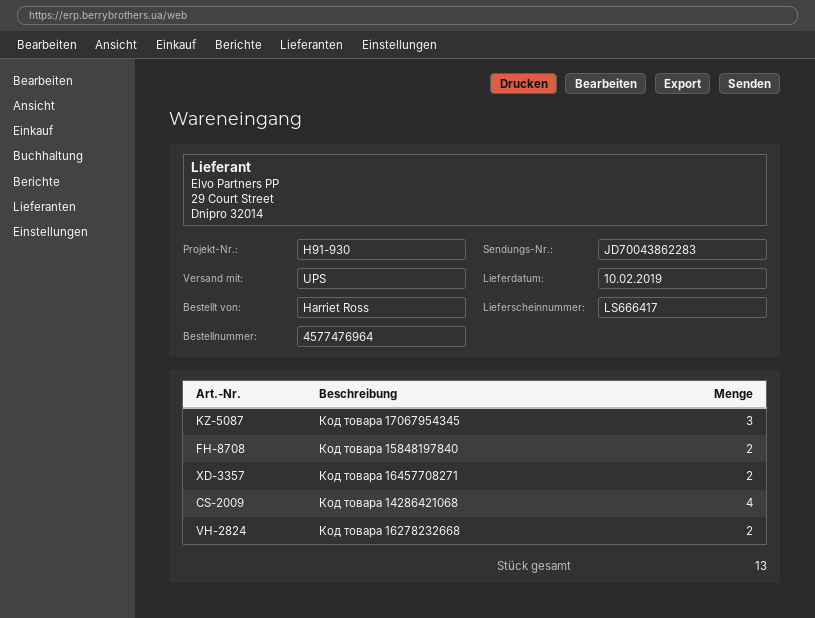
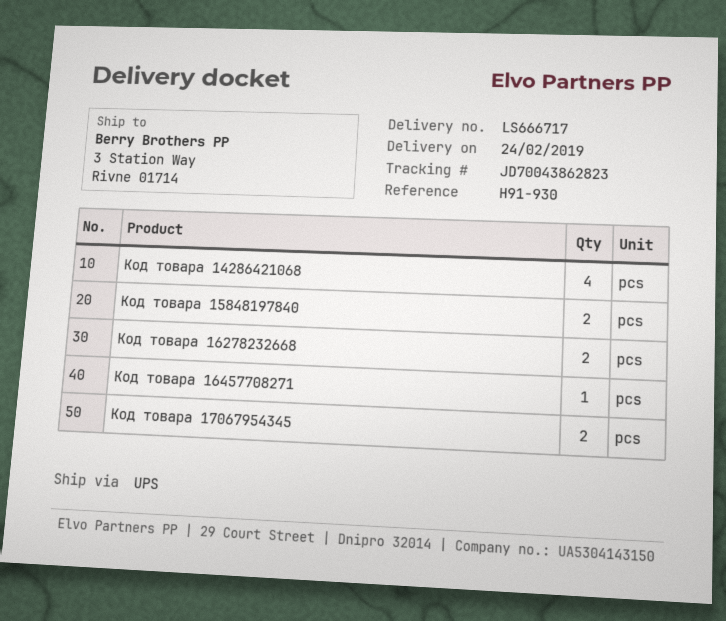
delivery note number: LS666417 -> LS666717
delivery date: 2019-02-10 -> 2019-02-24
tracking number: JD70043862283 -> JD70043862823
Код товара 17067954345: 3 -> 2
Код товара 16457708271: 2 -> 1

